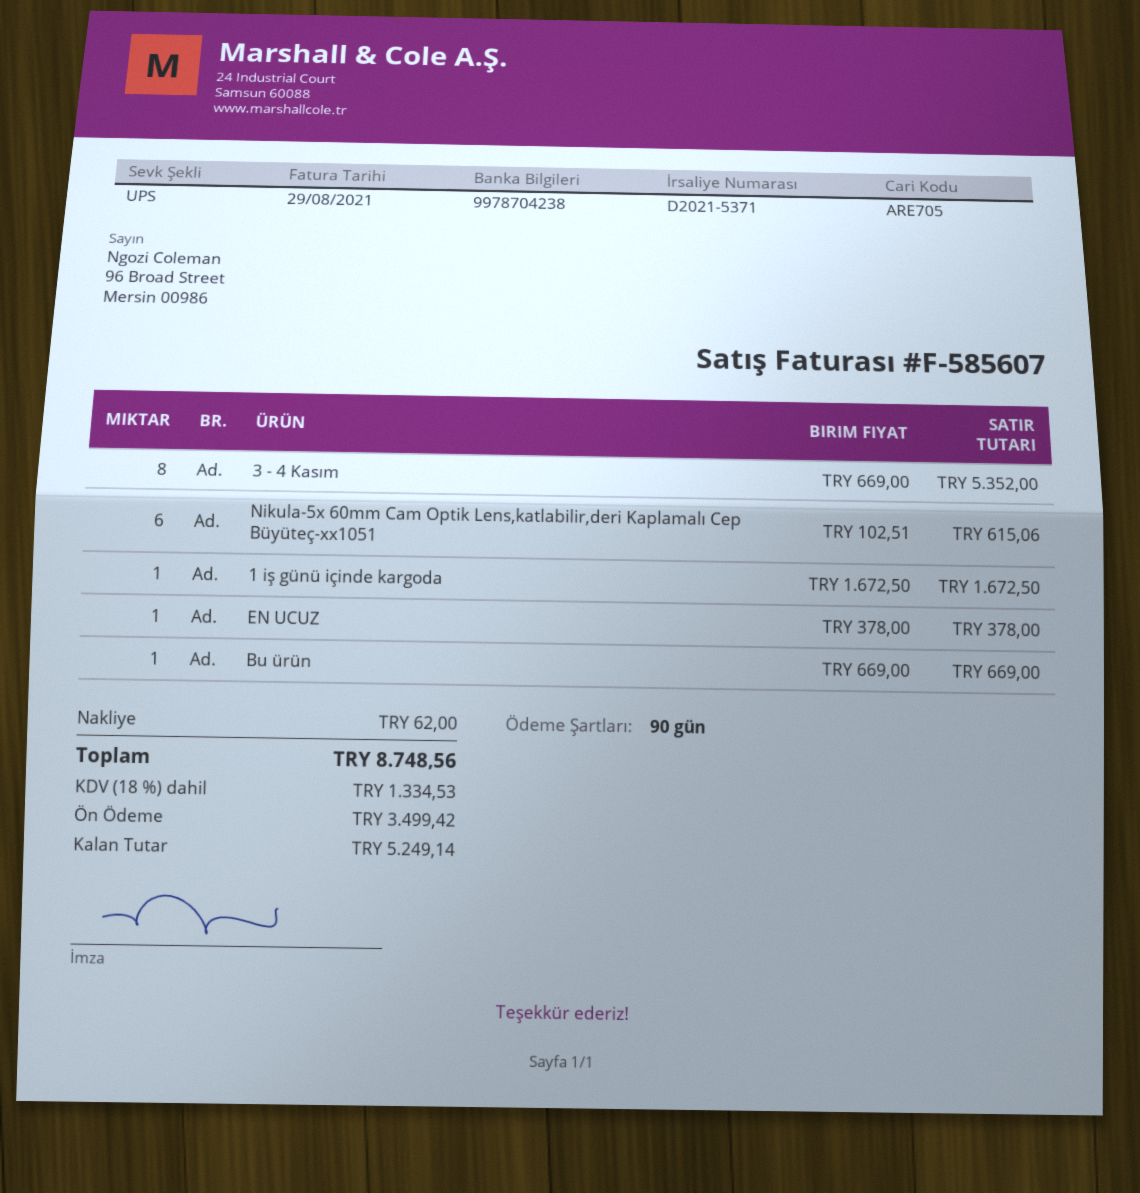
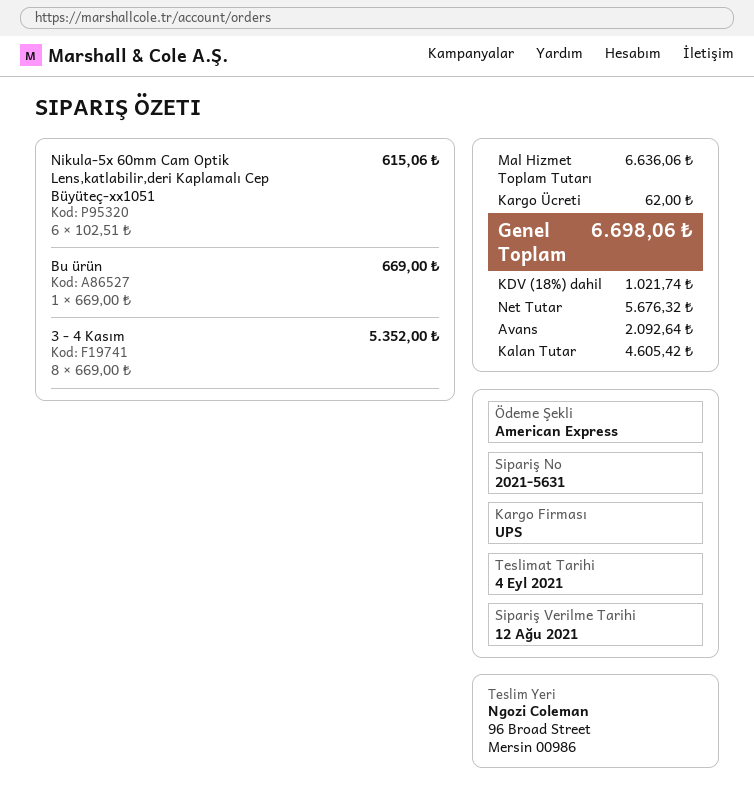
1 iş günü içinde kargoda: 1 x 1672.50 = 1672.50 -> none
EN UCUZ: 1 x 378.00 = 378.00 -> none
tax: 18% = 1334.53 -> 18% = 1021.74
total: 8748.56 -> 6698.06
deposit: 3499.42 -> 2092.64
balance: 5249.14 -> 4605.42

